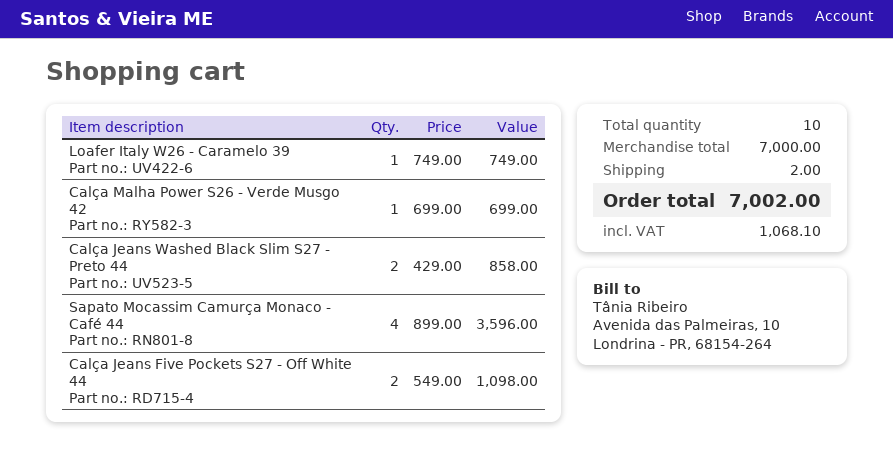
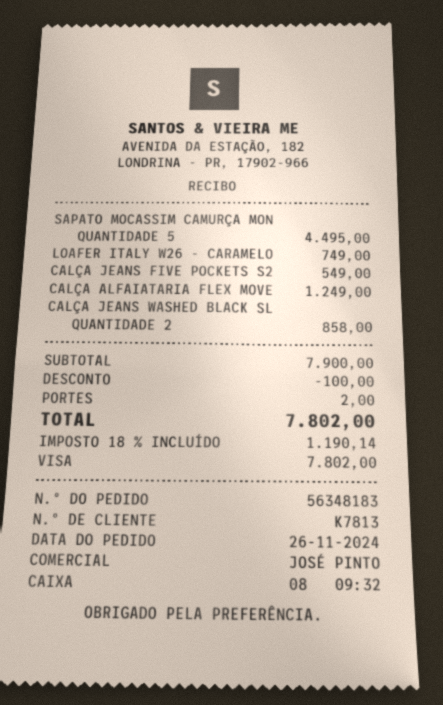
Calça Malha Power S26 - Verde Musgo 42: 1 for 699.00 -> none
Sapato Mocassim Camurça Monaco - Café 44: 4 for 3596.00 -> 5 for 4495.00
Calça Jeans Five Pockets S27 - Off White 44: 2 for 1098.00 -> 1 for 549.00
CALÇA ALFAIATARIA FLEX MOVE: none -> 1 for 1249.00
subtotal: 7000.00 -> 7900.00
discount: none -> 100.00
tax: 1068.10 -> 1190.14
total: 7002.00 -> 7802.00

